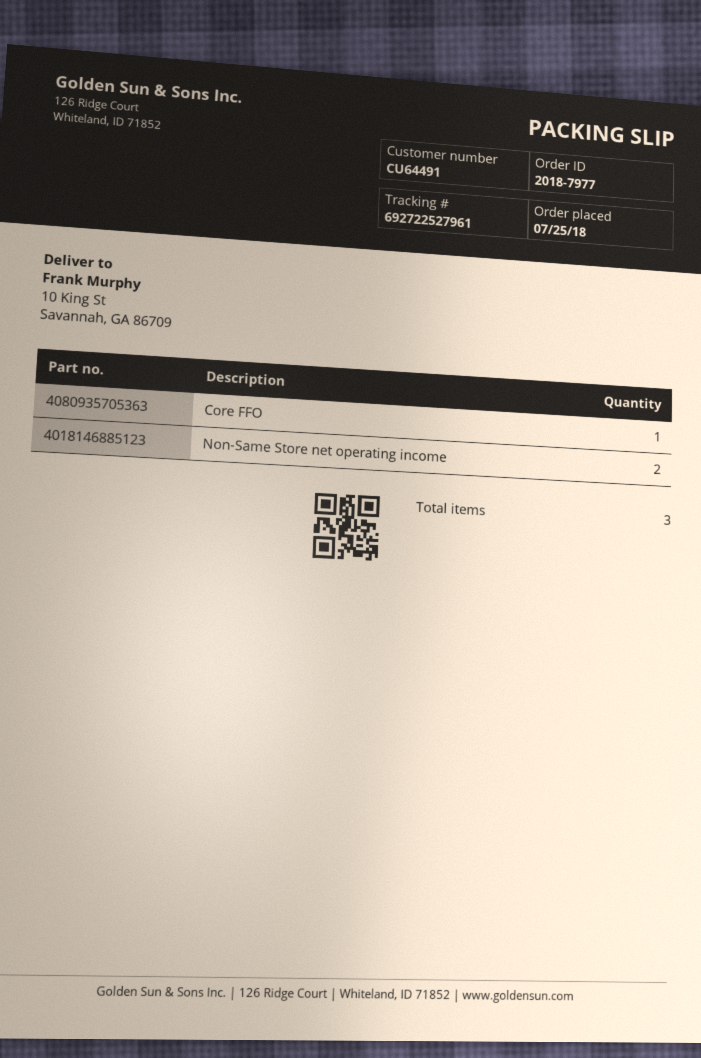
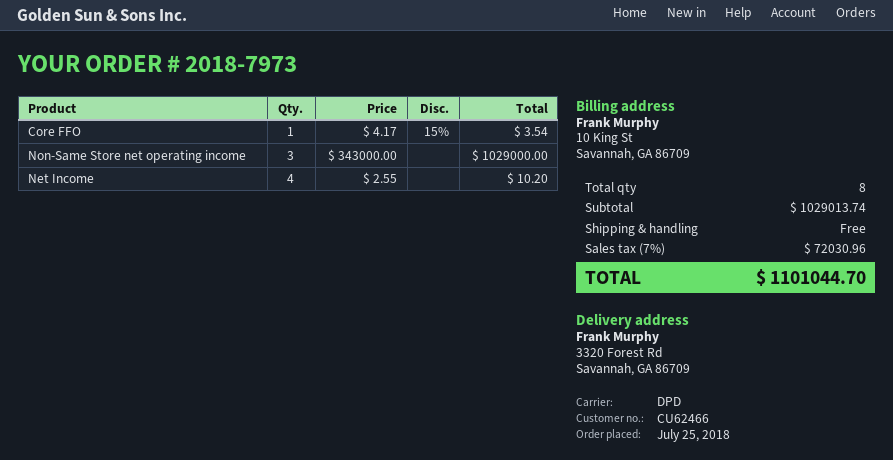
order number: 2018-7977 -> 2018-7973
customer number: CU64491 -> CU62466
ship to: 10 King St, Savannah, GA 86709 -> 3320 Forest Rd, Savannah, GA 86709
Non-Same Store net operating income: 2 -> 3
Net Income: none -> 4
total quantity: 3 -> 8

